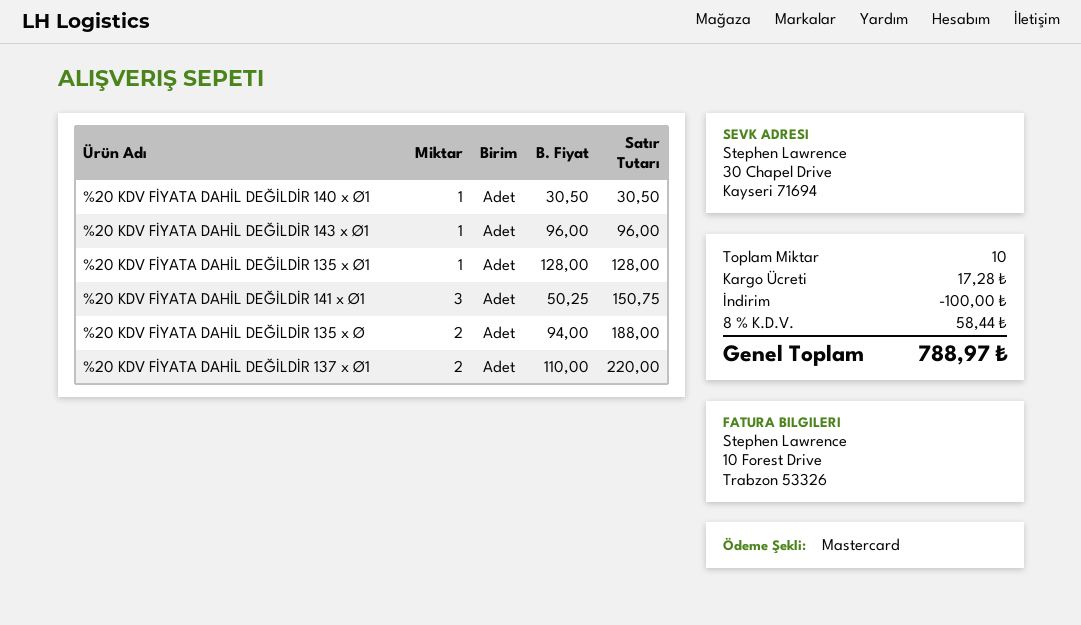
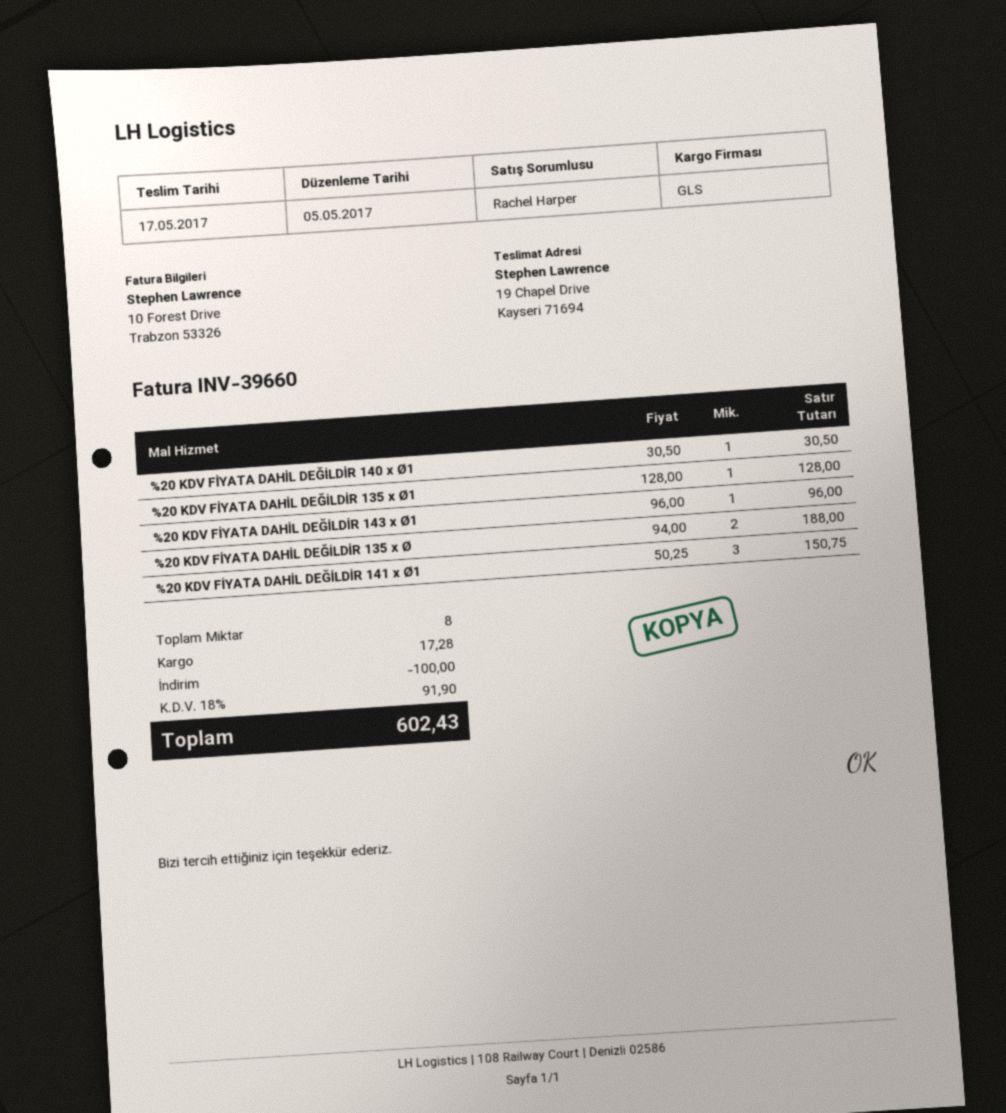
ship to: 30 Chapel Drive, Kayseri 71694 -> 19 Chapel Drive, Kayseri 71694
%20 KDV FİYATA DAHİL DEĞİLDİR 137 x Ø1: 2 x 110.00 = 220.00 -> none
total quantity: 10 -> 8
tax: 8% = 58.44 -> 18% = 91.90
total: 788.97 -> 602.43

